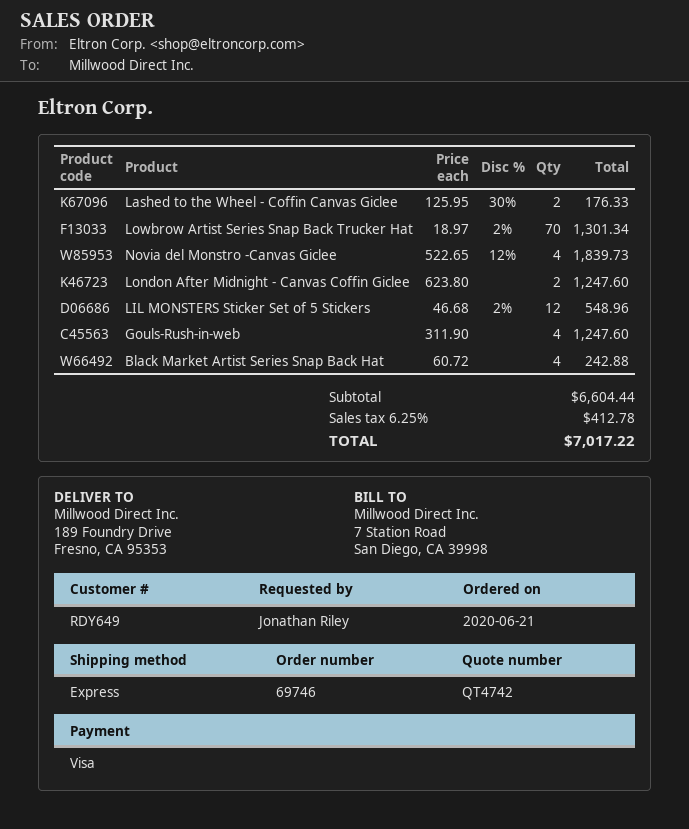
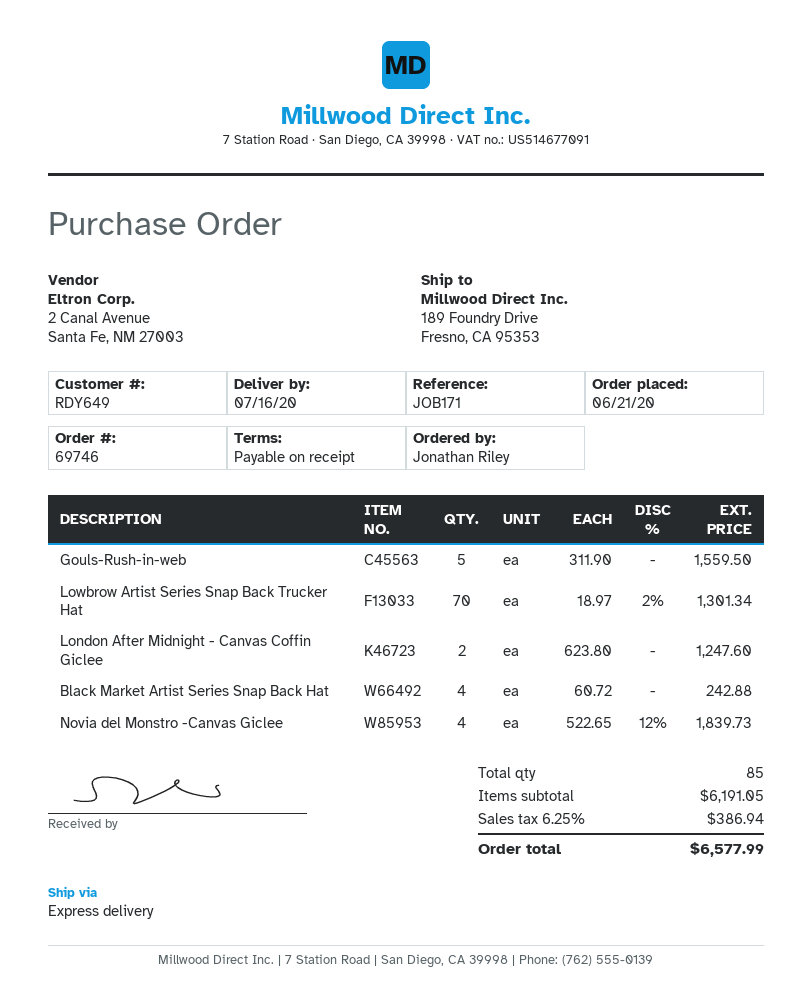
Lashed to the Wheel - Coffin Canvas Giclee: 2 x 125.95 - 30% = 176.33 -> none
LIL MONSTERS Sticker Set of 5 Stickers: 12 x 46.68 - 2% = 548.96 -> none
Gouls-Rush-in-web: 4 x 311.90 = 1247.60 -> 5 x 311.90 = 1559.50
subtotal: 6604.44 -> 6191.05
tax: 6.25% = 412.78 -> 6.25% = 386.94
total: 7017.22 -> 6577.99

